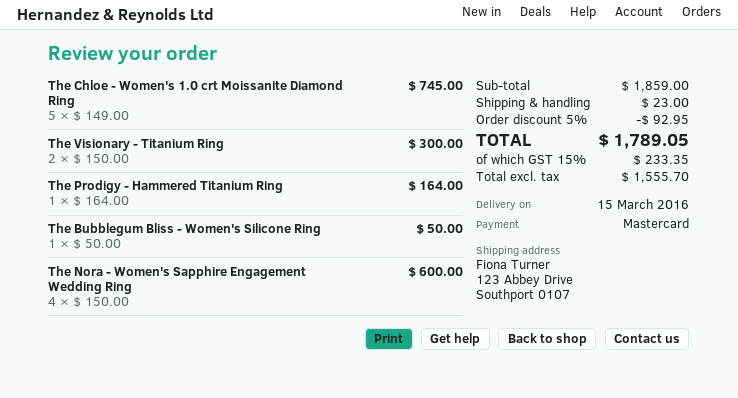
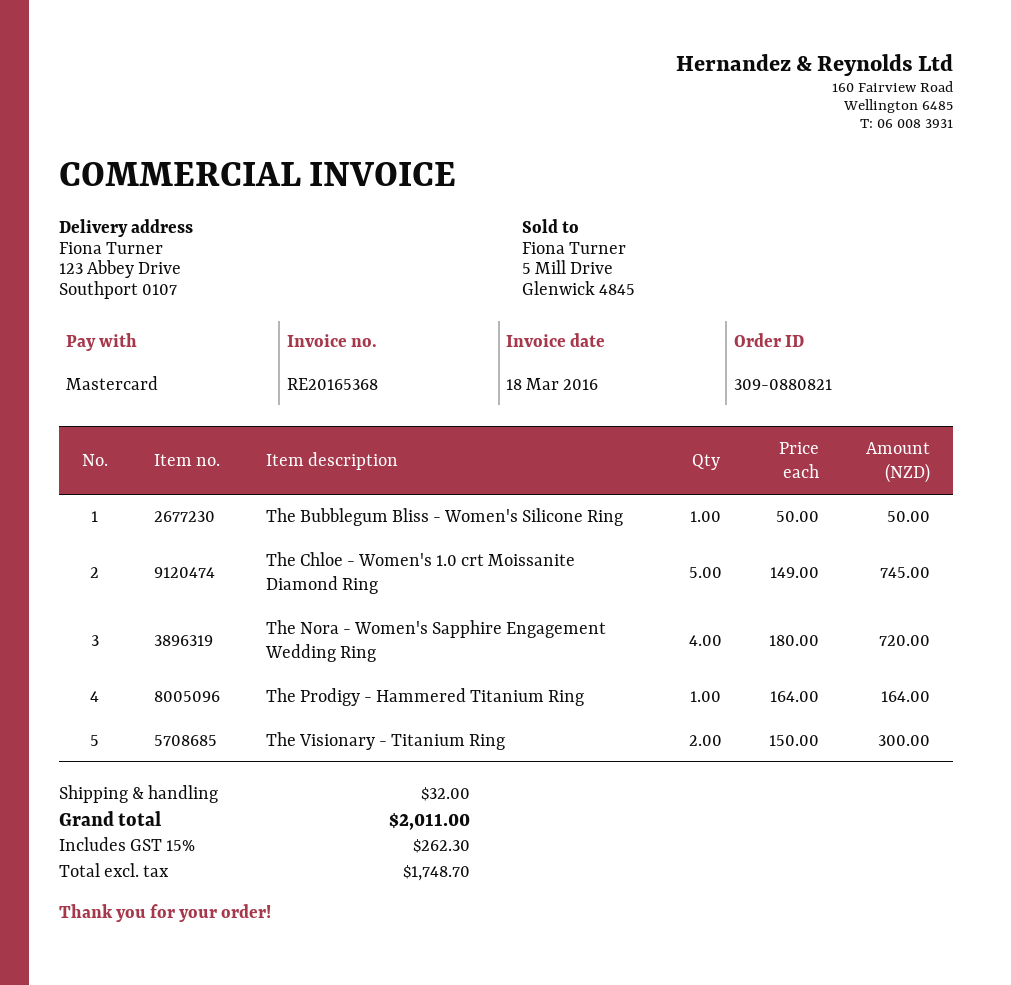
The Nora - Women's Sapphire Engagement Wedding Ring: 4 x 150.00 = 600.00 -> 4 x 180.00 = 720.00
discount: 5% = 92.95 -> none
shipping: 23.00 -> 32.00
net: 1555.70 -> 1748.70
tax: 15% = 233.35 -> 15% = 262.30
total: 1789.05 -> 2011.00

